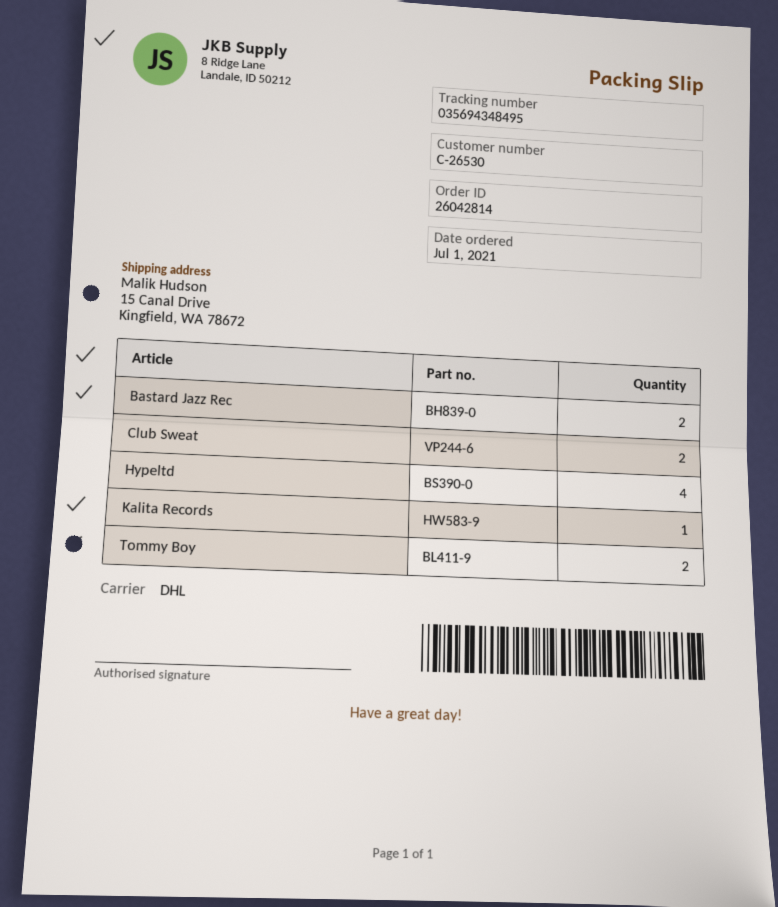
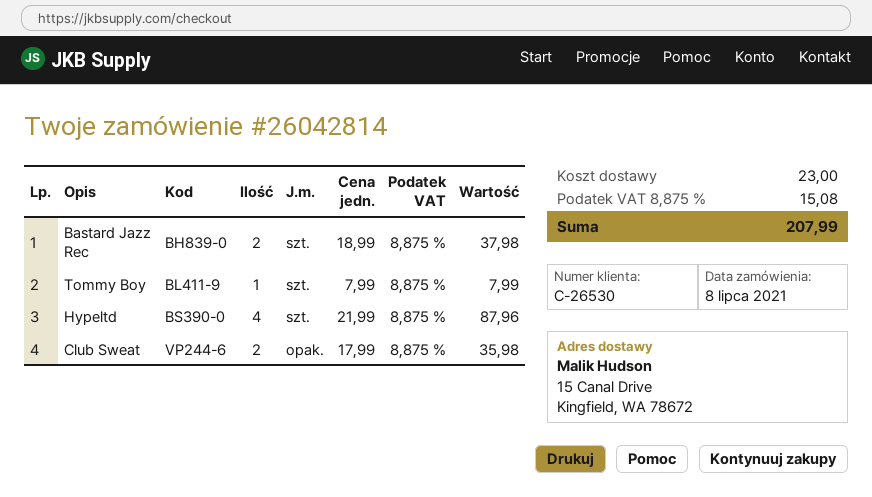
order date: 2021-07-01 -> 2021-07-08
Kalita Records: 1 -> none
Tommy Boy: 2 -> 1

